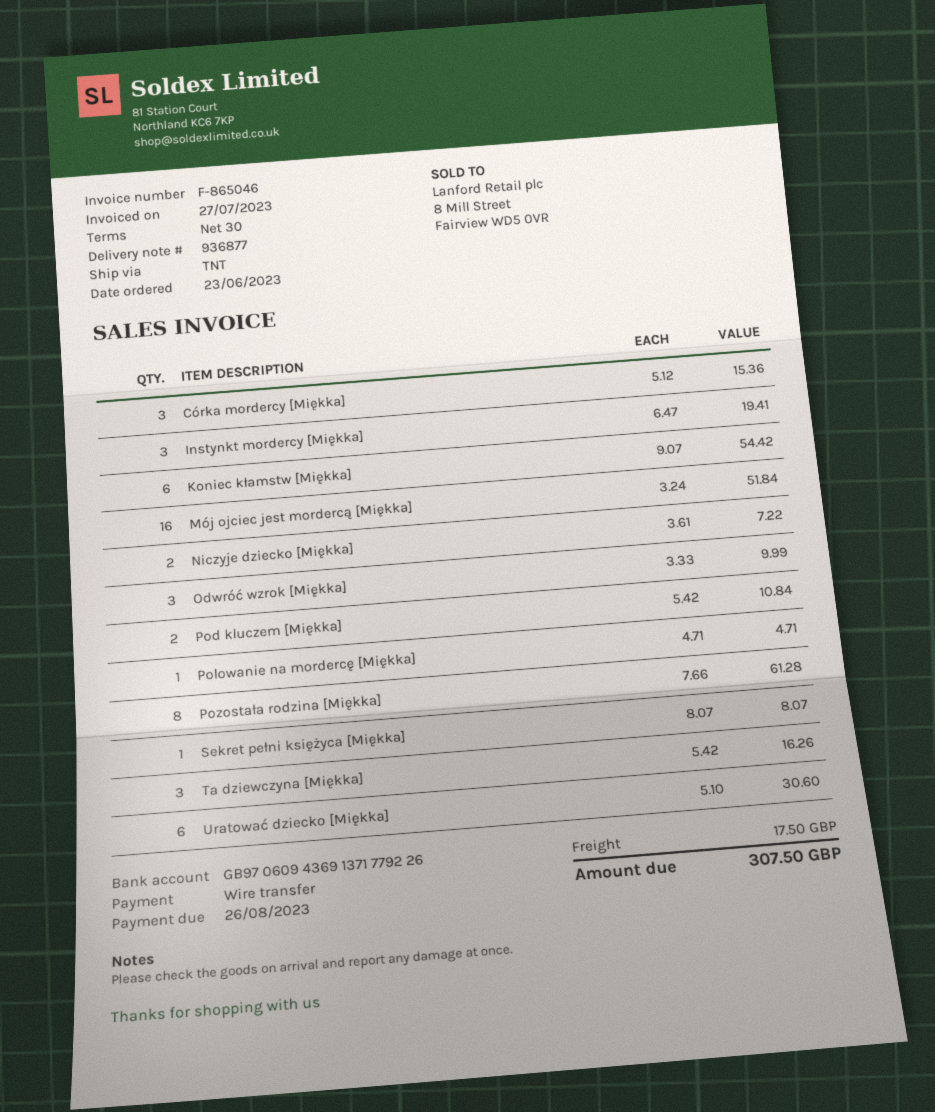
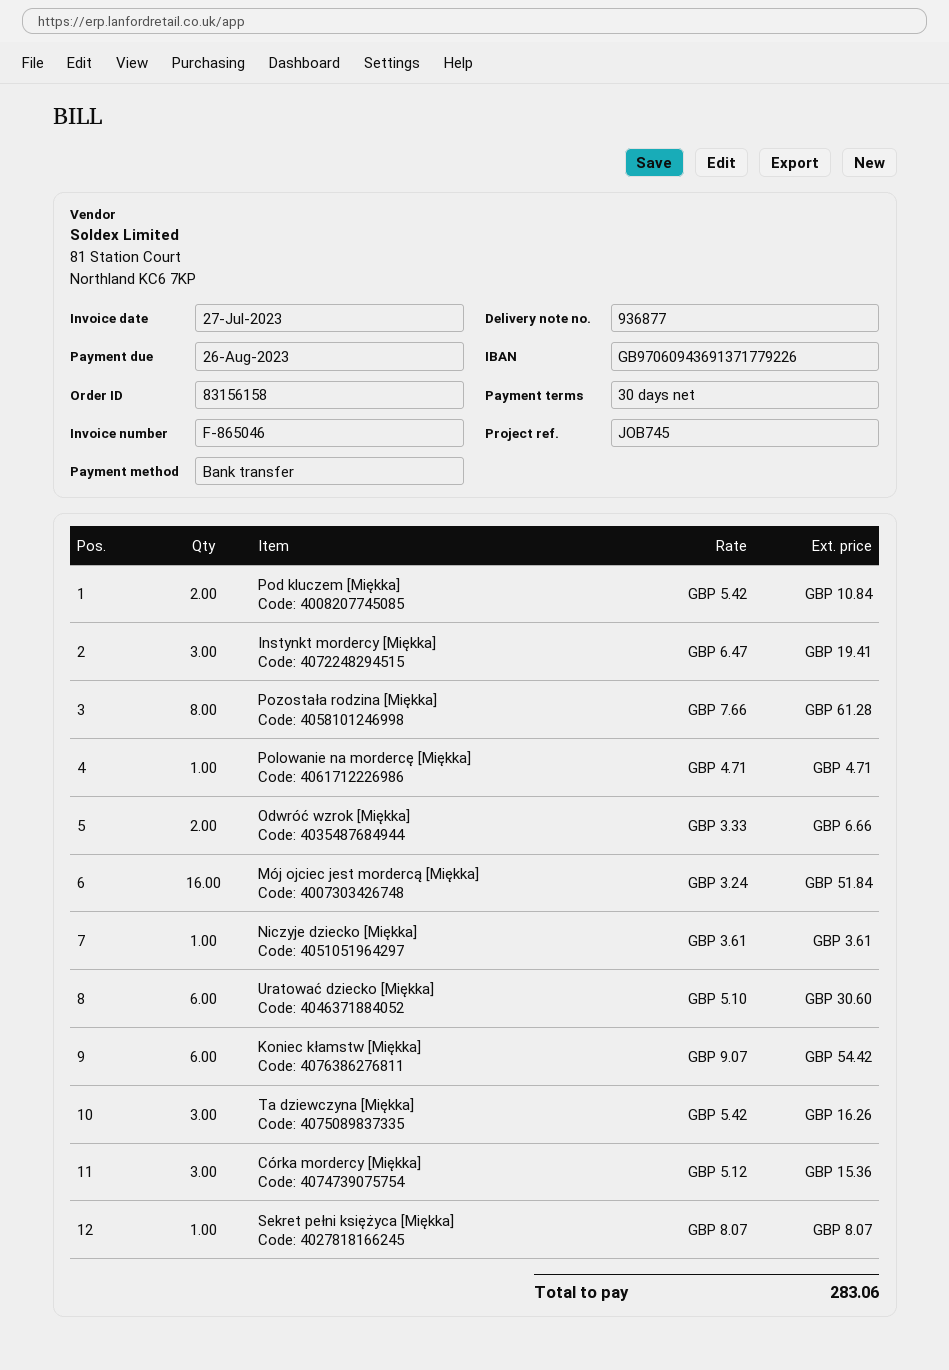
Niczyje dziecko [Miękka]: 2 x 3.61 = 7.22 -> 1 x 3.61 = 3.61
Odwróć wzrok [Miękka]: 3 x 3.33 = 9.99 -> 2 x 3.33 = 6.66
shipping: 17.50 -> none
total: 307.50 -> 283.06

